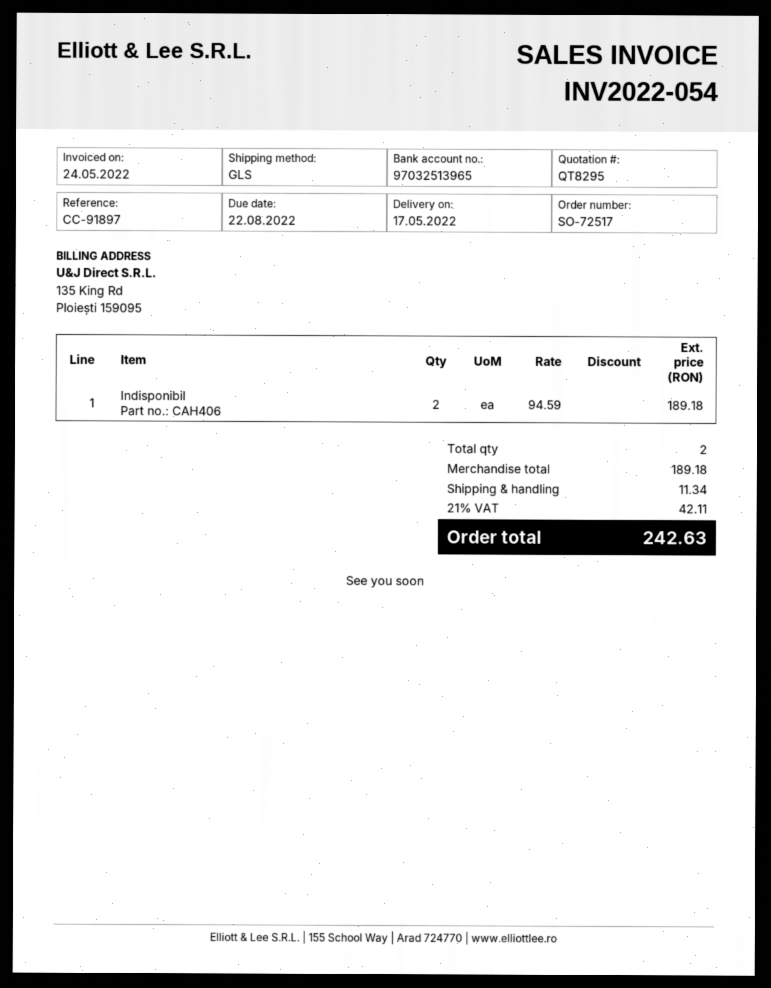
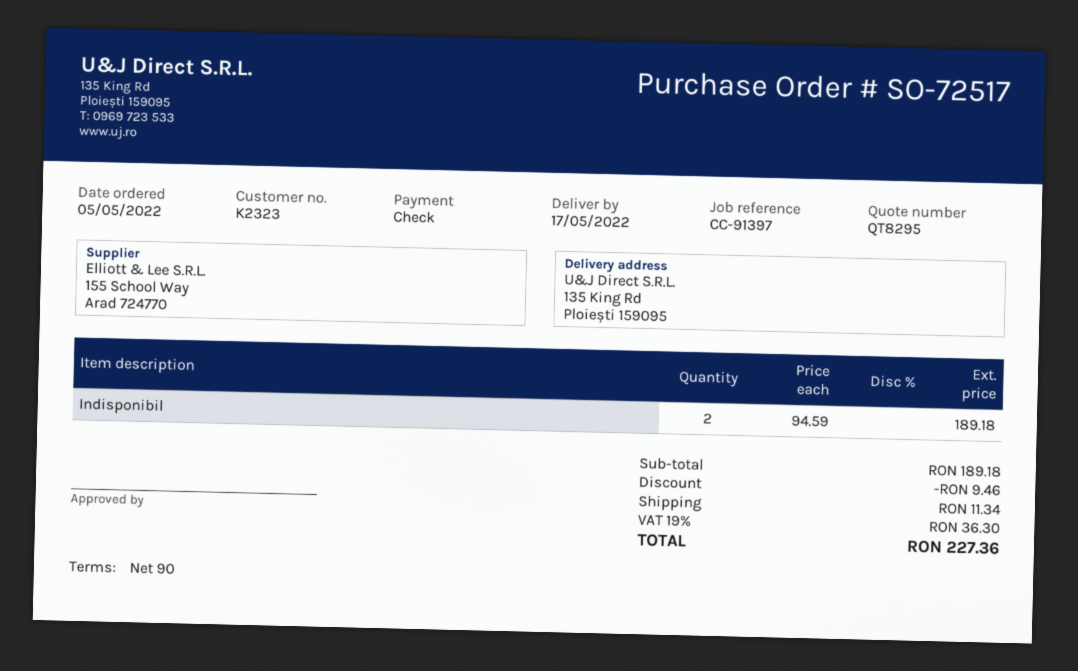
reference: CC-91897 -> CC-91397
discount: none -> 9.46
tax: 21% = 42.11 -> 19% = 36.30
total: 242.63 -> 227.36

